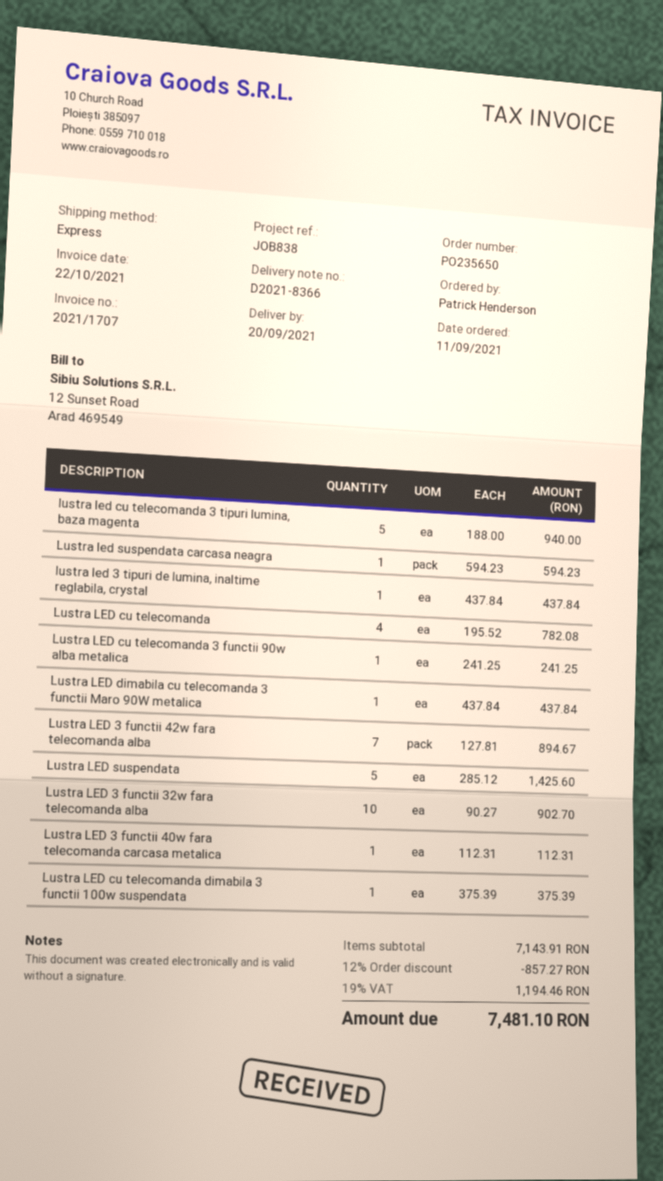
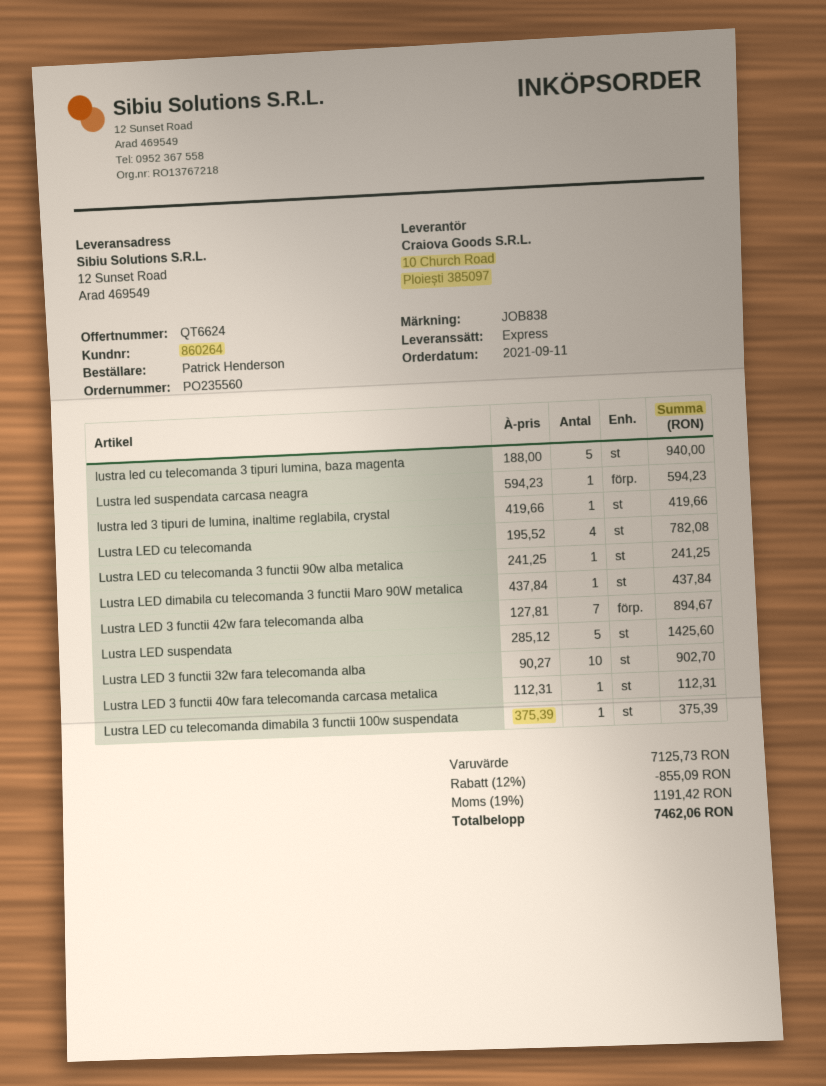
order number: PO235650 -> PO235560
lustra led 3 tipuri de lumina, inaltime reglabila, crystal: 1 x 437.84 = 437.84 -> 1 x 419.66 = 419.66
subtotal: 7143.91 -> 7125.73
discount: 12% = 857.27 -> 12% = 855.09
tax: 19% = 1194.46 -> 19% = 1191.42
total: 7481.10 -> 7462.06

